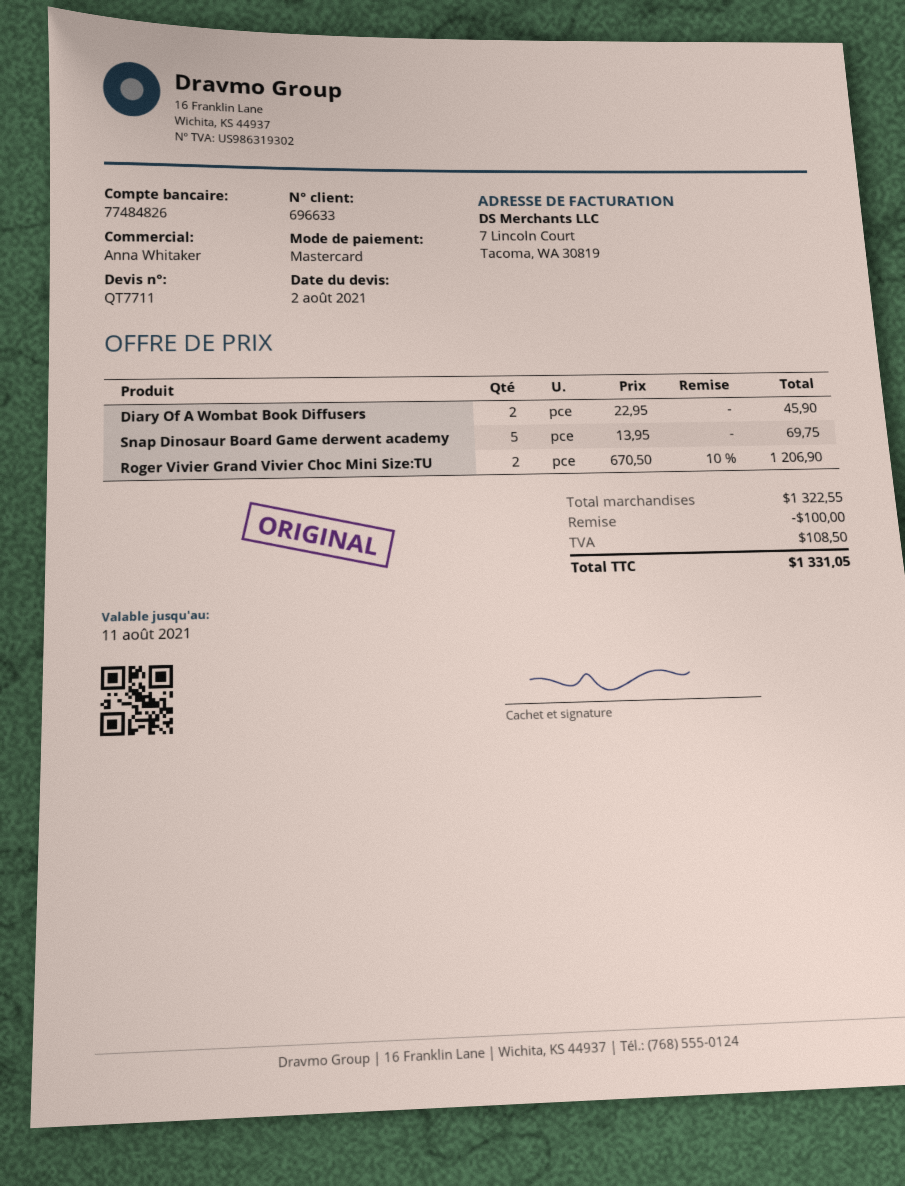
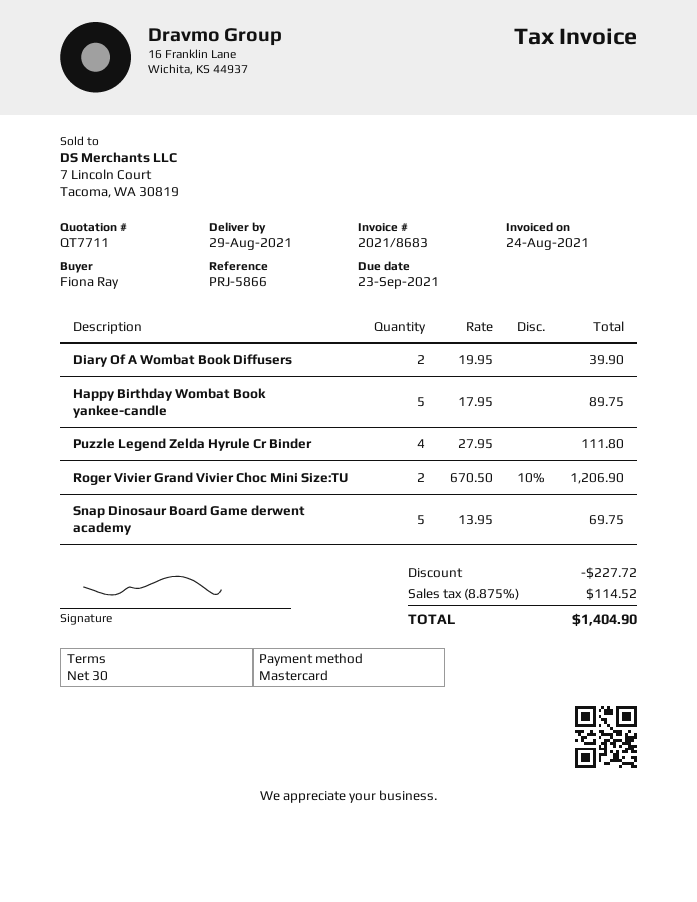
Diary Of A Wombat Book Diffusers: 2 x 22.95 = 45.90 -> 2 x 19.95 = 39.90
Happy Birthday Wombat Book yankee-candle: none -> 5 x 17.95 = 89.75
Puzzle Legend Zelda Hyrule Cr Binder: none -> 4 x 27.95 = 111.80
discount: 100.00 -> 227.72
tax: 108.50 -> 114.52
total: 1331.05 -> 1404.90

